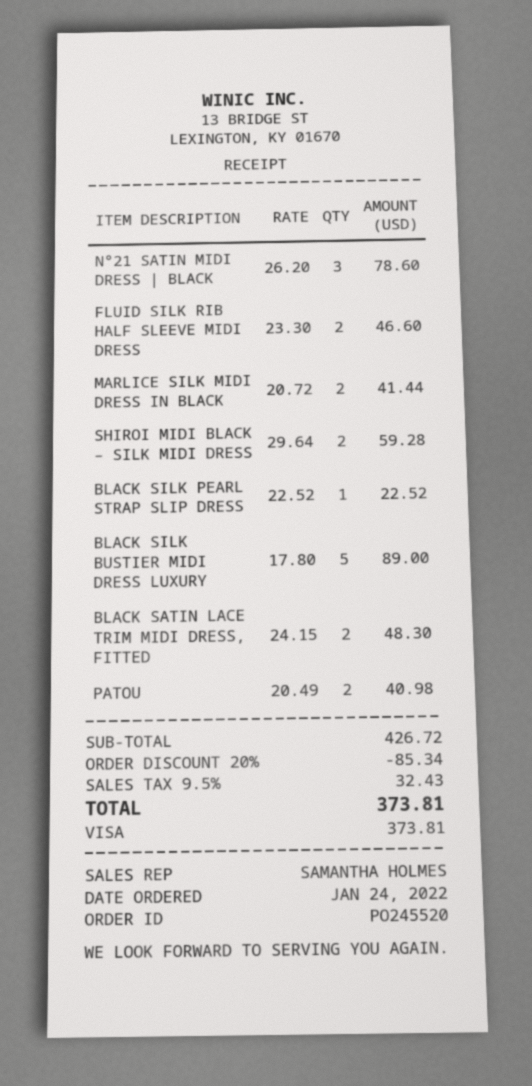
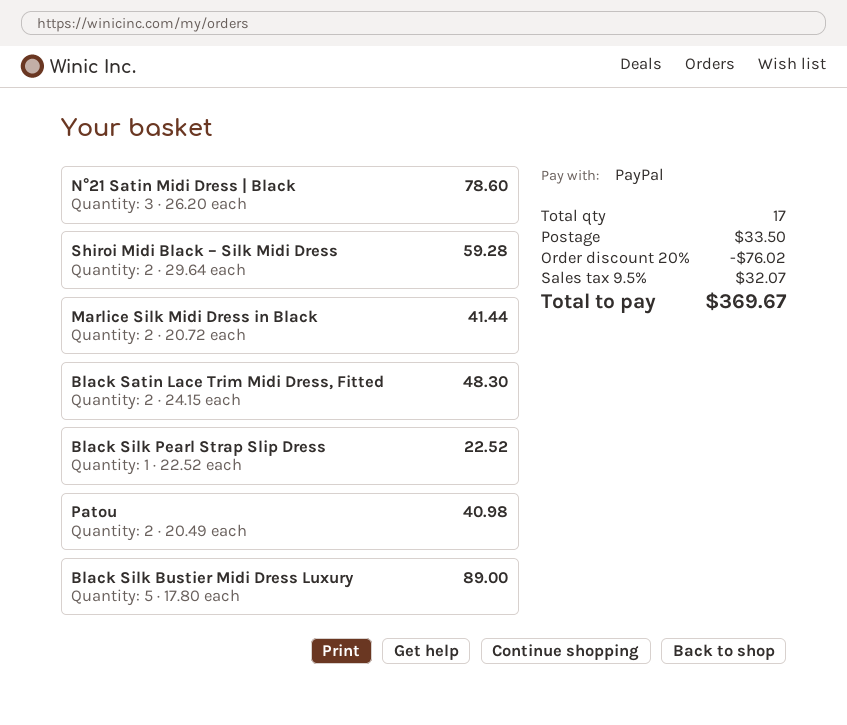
payment method: Visa -> PayPal
FLUID SILK RIB HALF SLEEVE MIDI DRESS: 2 x 23.30 = 46.60 -> none
discount: 20% = 85.34 -> 20% = 76.02
shipping: none -> 33.50
tax: 9.5% = 32.43 -> 9.5% = 32.07
total: 373.81 -> 369.67

